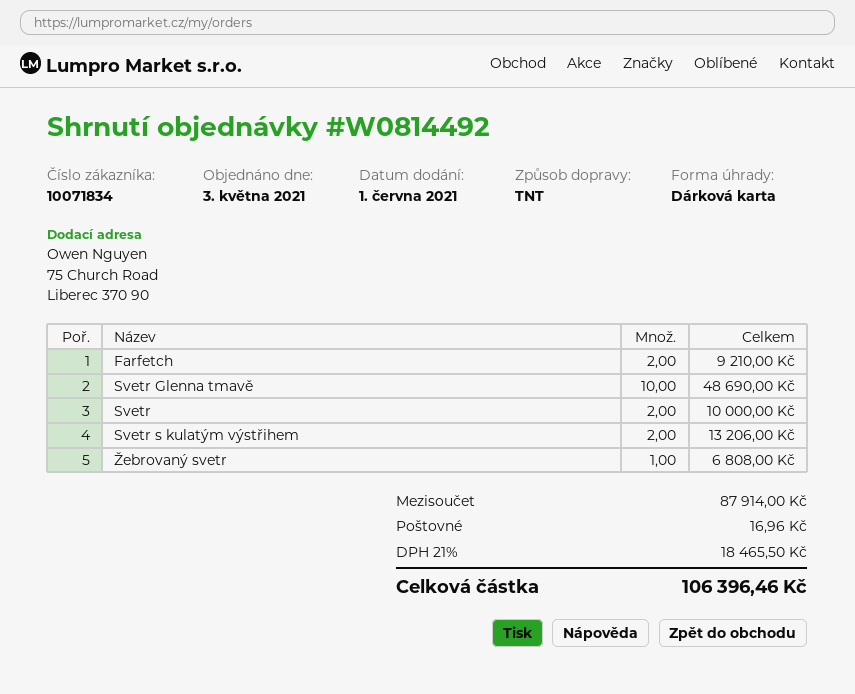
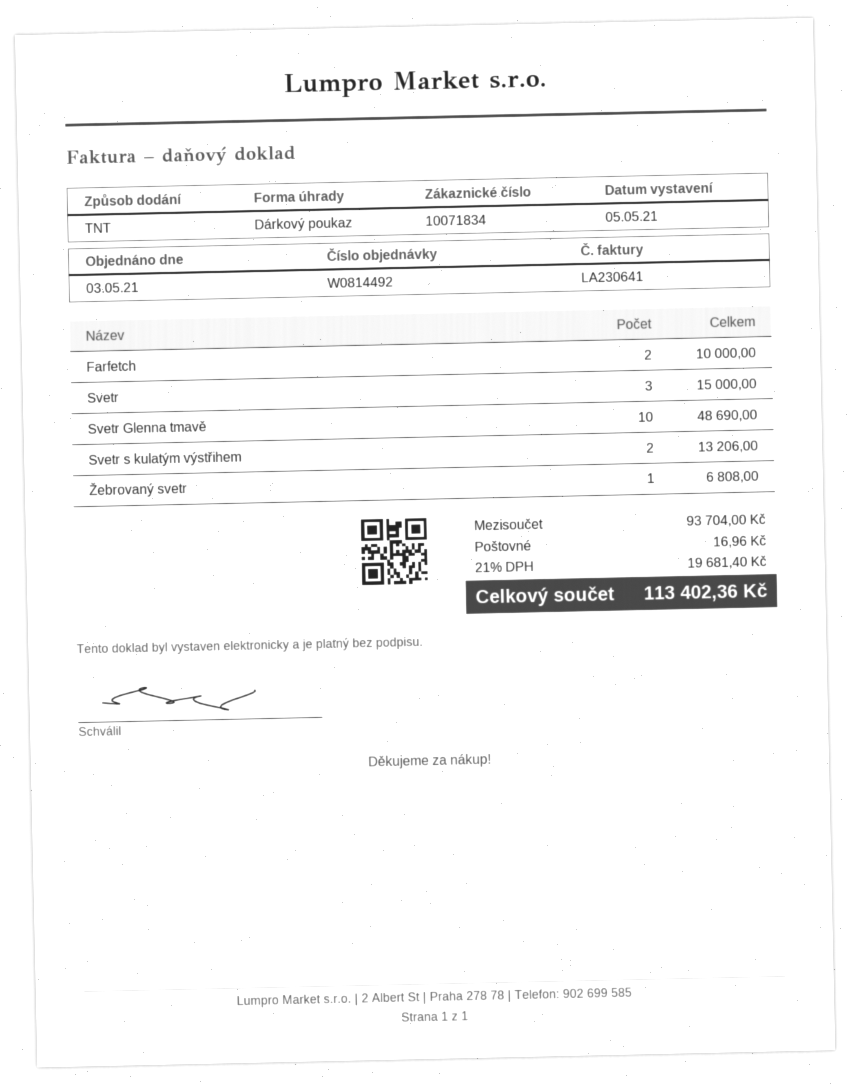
Farfetch: 2 for 9210.00 -> 2 for 10000.00
Svetr: 2 for 10000.00 -> 3 for 15000.00
subtotal: 87914.00 -> 93704.00
tax: 21% = 18465.50 -> 21% = 19681.40
total: 106396.46 -> 113402.36

